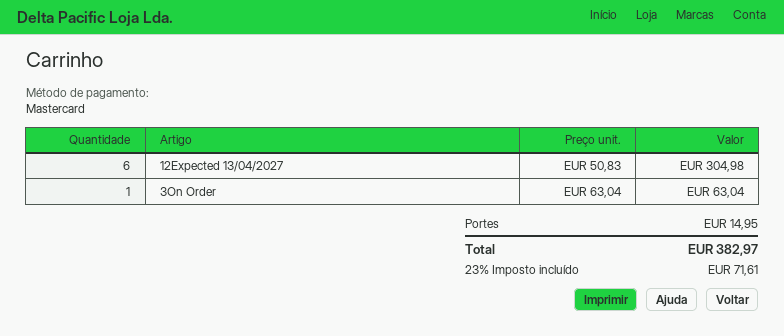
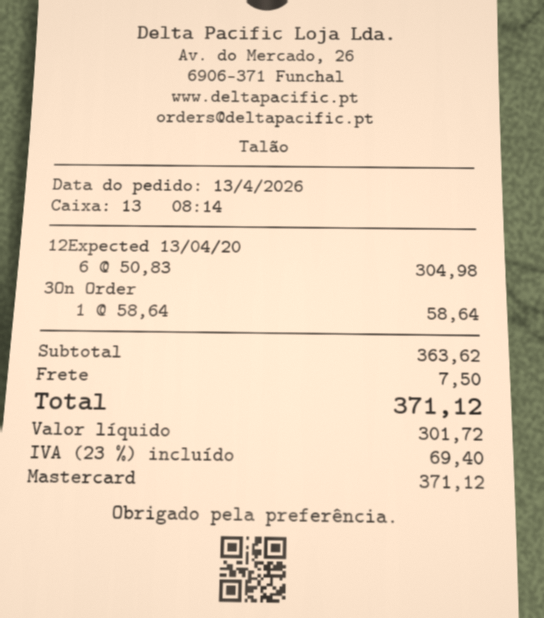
3On Order: 1 x 63.04 = 63.04 -> 1 x 58.64 = 58.64
shipping: 14.95 -> 7.50
tax: 23% = 71.61 -> 23% = 69.40
total: 382.97 -> 371.12

